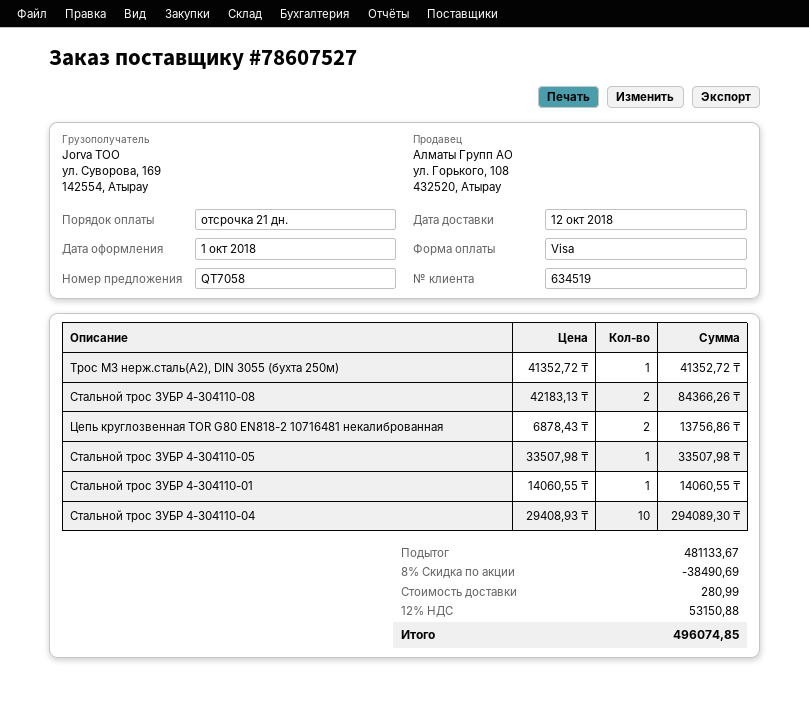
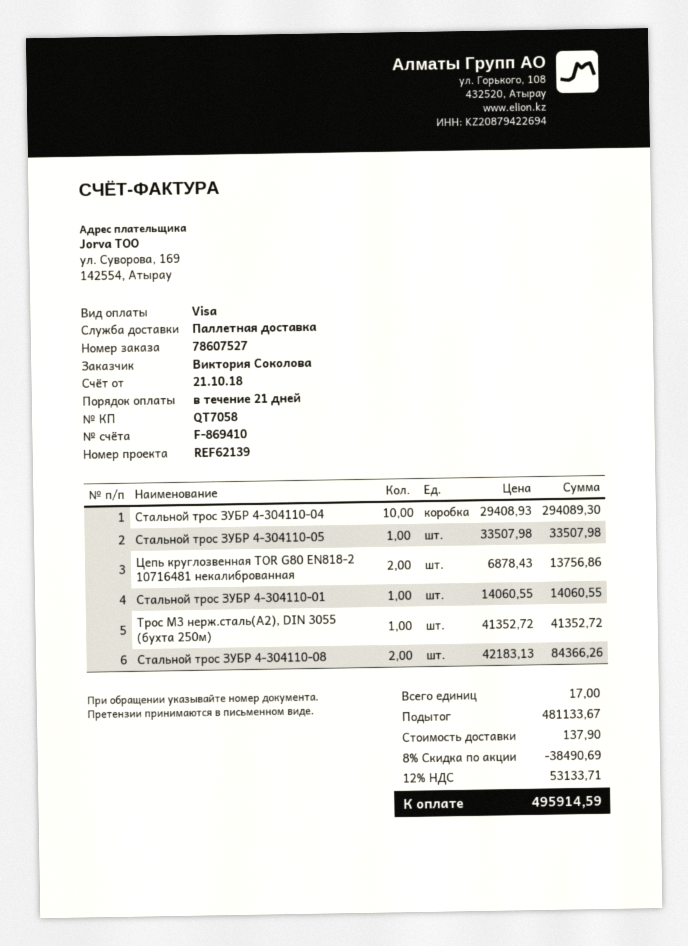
shipping: 280.99 -> 137.90
tax: 12% = 53150.88 -> 12% = 53133.71
total: 496074.85 -> 495914.59

